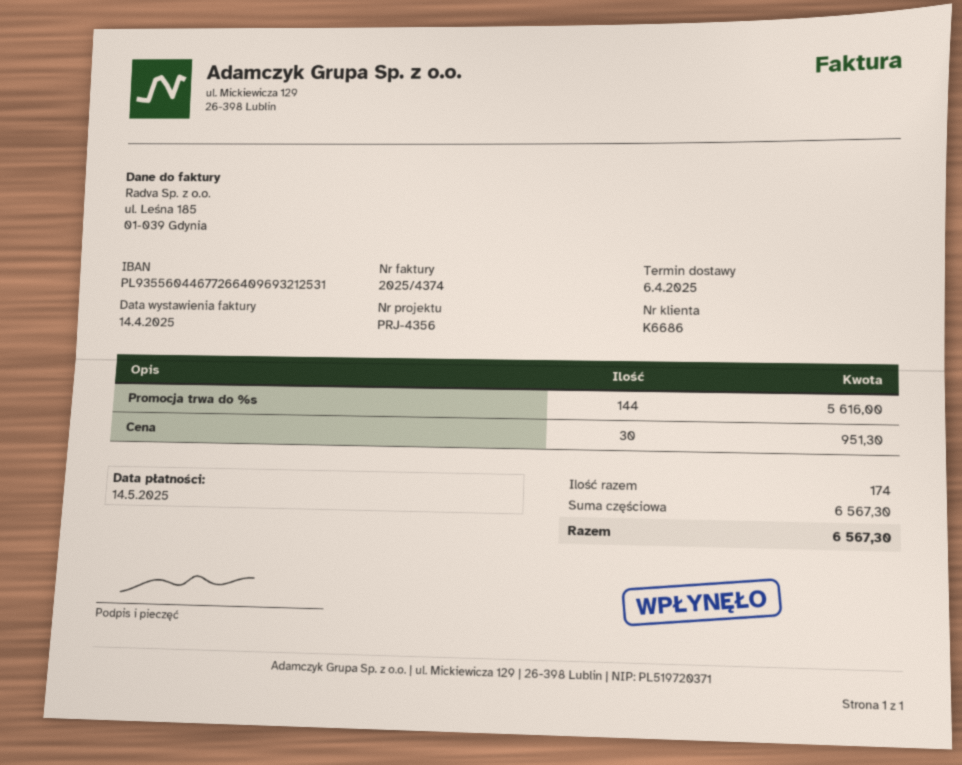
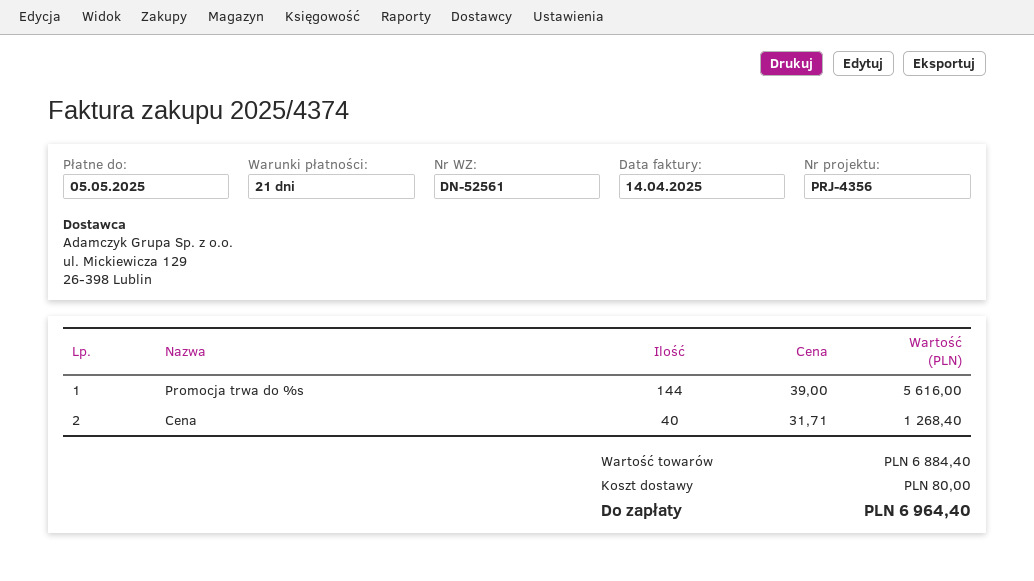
due date: 2025-05-14 -> 2025-05-05
Cena: 30 for 951.30 -> 40 for 1268.40
subtotal: 6567.30 -> 6884.40
shipping: none -> 80.00
total: 6567.30 -> 6964.40

